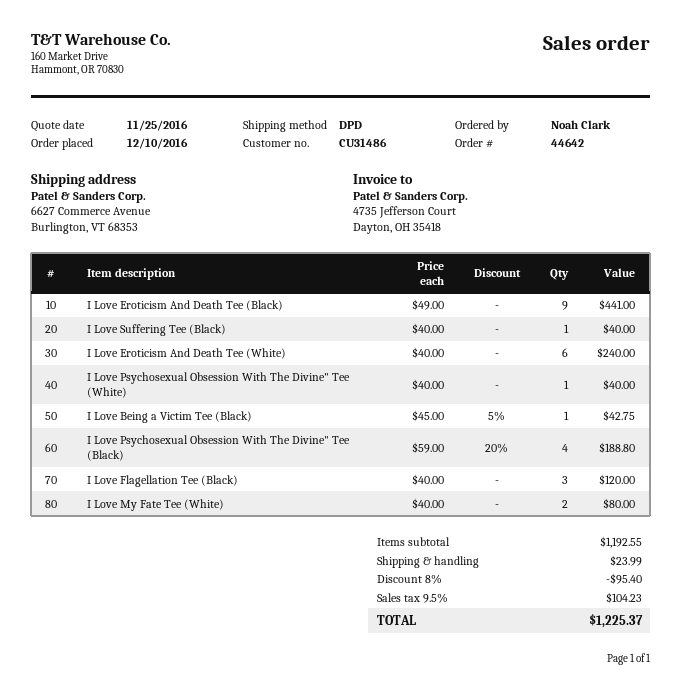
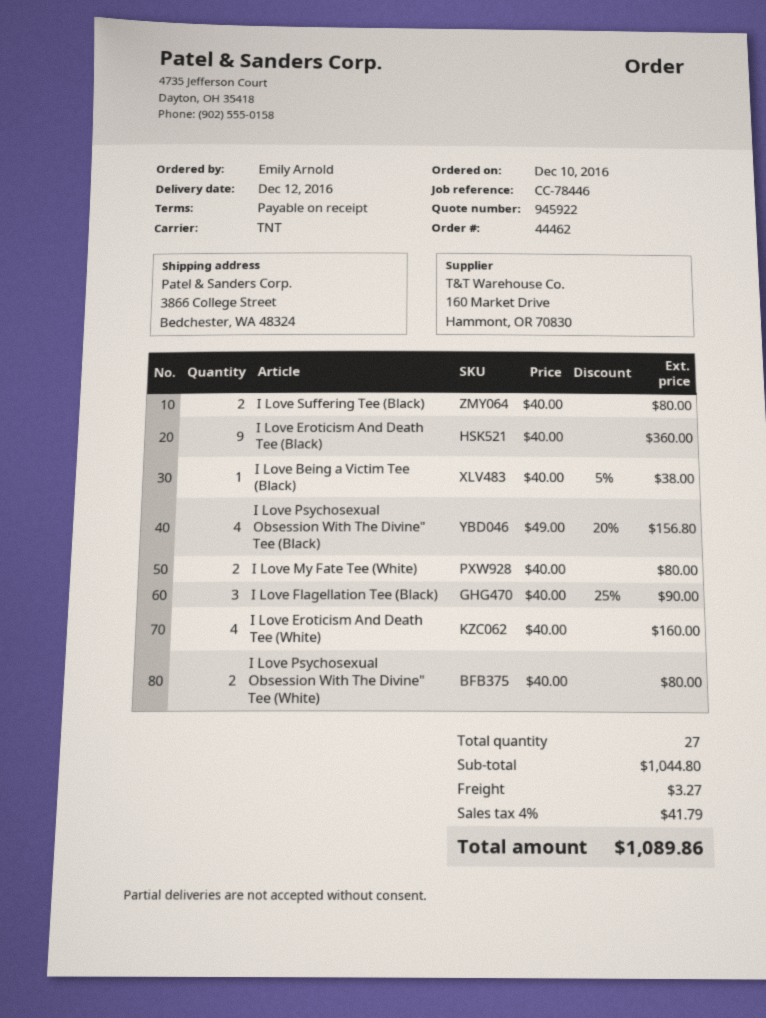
order number: 44642 -> 44462
ordered by: Noah Clark -> Emily Arnold
shipping method: DPD -> TNT
ship to: 6627 Commerce Avenue, Burlington, VT 68353 -> 3866 College Street, Bedchester, WA 48324
I Love Eroticism And Death Tee (Black): 9 x 49.00 = 441.00 -> 9 x 40.00 = 360.00
I Love Suffering Tee (Black): 1 x 40.00 = 40.00 -> 2 x 40.00 = 80.00
I Love Eroticism And Death Tee (White): 6 x 40.00 = 240.00 -> 4 x 40.00 = 160.00
I Love Psychosexual Obsession With The Divine" Tee (White): 1 x 40.00 = 40.00 -> 2 x 40.00 = 80.00
I Love Being a Victim Tee (Black): 1 x 45.00 - 5% = 42.75 -> 1 x 40.00 - 5% = 38.00
I Love Psychosexual Obsession With The Divine" Tee (Black): 4 x 59.00 - 20% = 188.80 -> 4 x 49.00 - 20% = 156.80
I Love Flagellation Tee (Black): 3 x 40.00 = 120.00 -> 3 x 40.00 - 25% = 90.00
subtotal: 1192.55 -> 1044.80
discount: 8% = 95.40 -> none
shipping: 23.99 -> 3.27
tax: 9.5% = 104.23 -> 4% = 41.79
total: 1225.37 -> 1089.86

